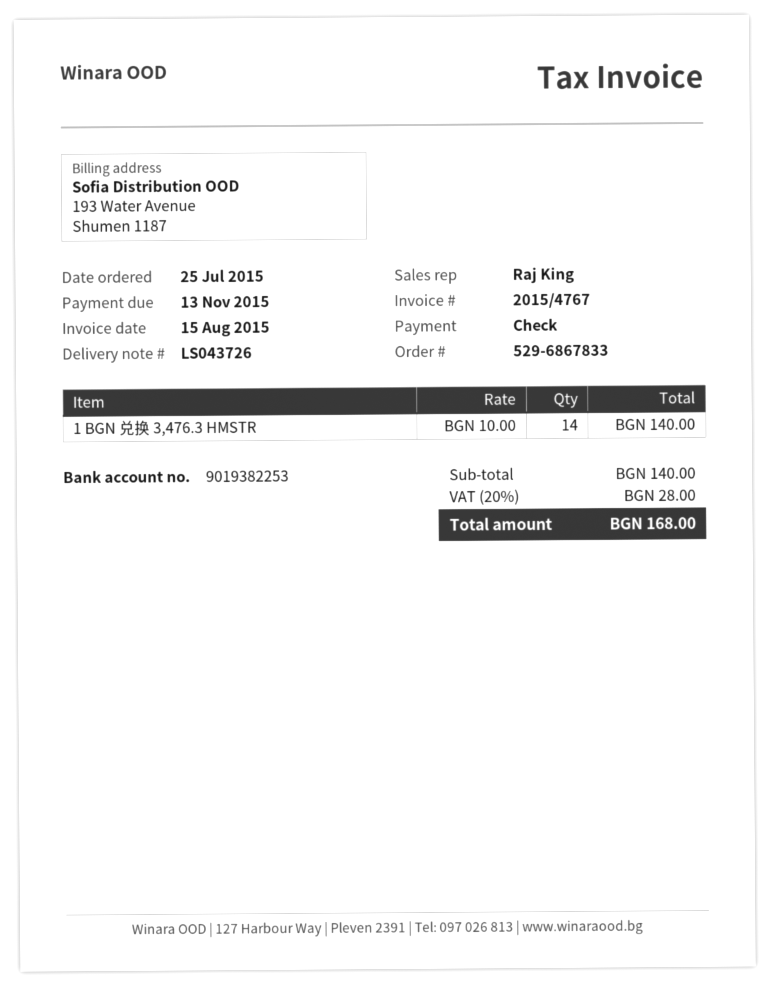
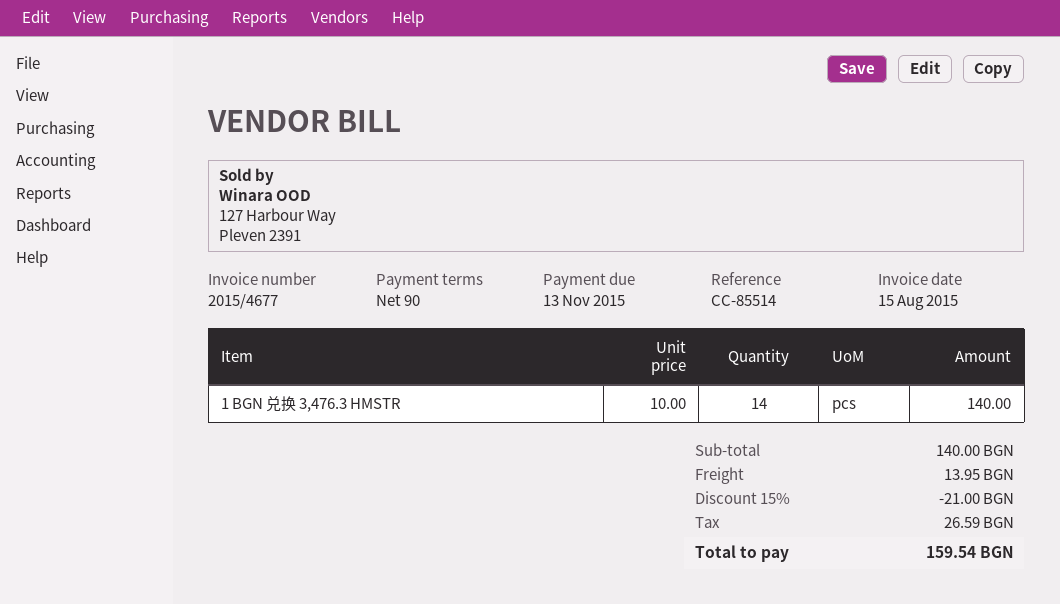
invoice number: 2015/4767 -> 2015/4677
discount: none -> 15% = 21.00
shipping: none -> 13.95
tax: 28.00 -> 26.59
total: 168.00 -> 159.54

